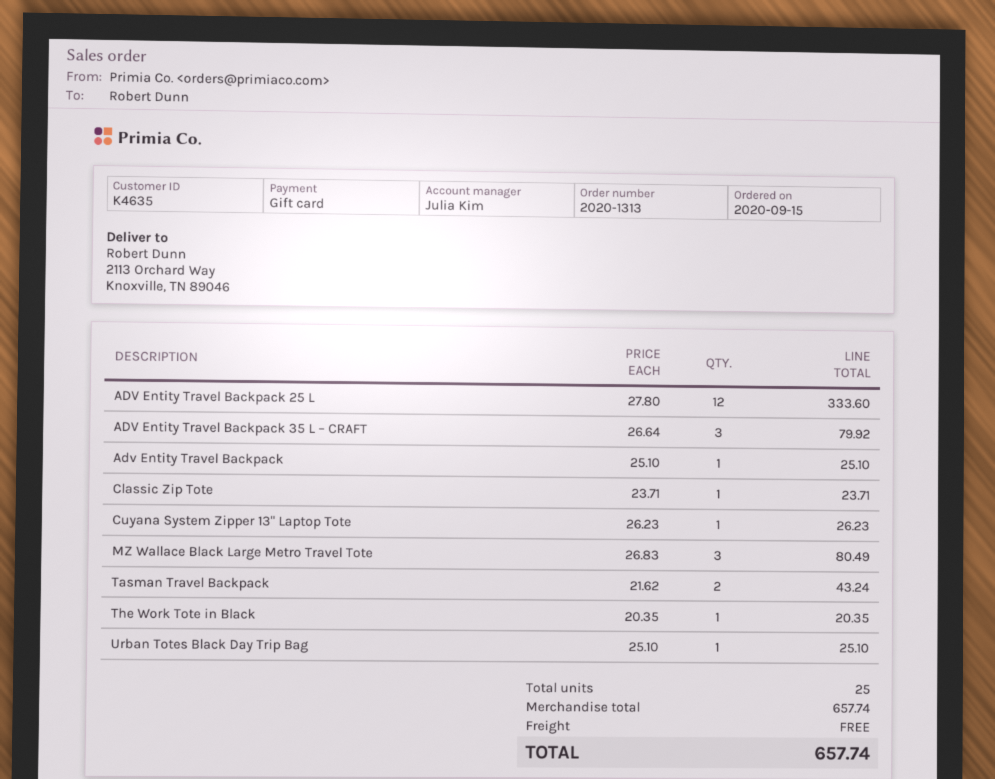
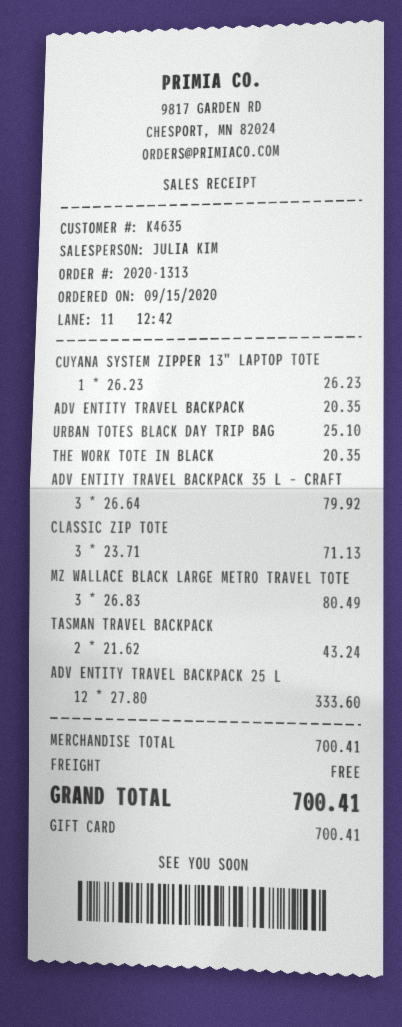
Adv Entity Travel Backpack: 1 x 25.10 = 25.10 -> 1 x 20.35 = 20.35
Classic Zip Tote: 1 x 23.71 = 23.71 -> 3 x 23.71 = 71.13
subtotal: 657.74 -> 700.41
total: 657.74 -> 700.41

